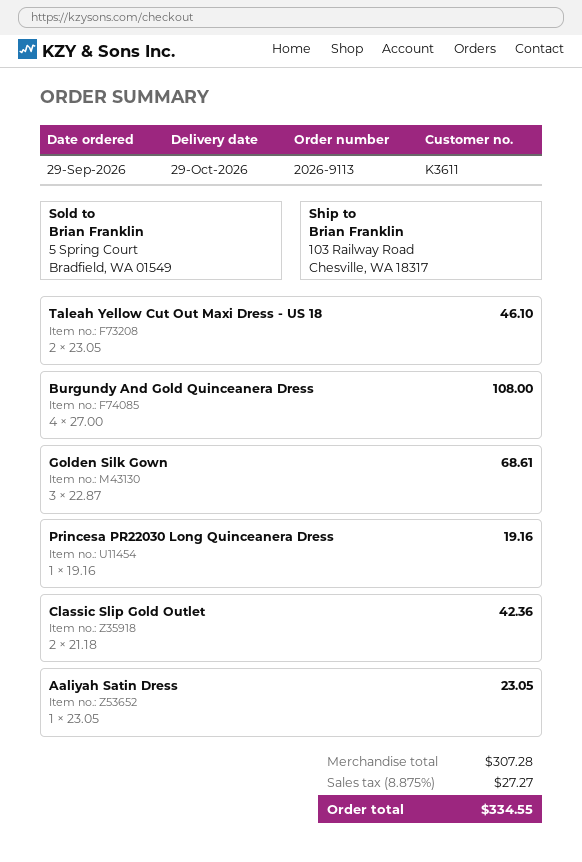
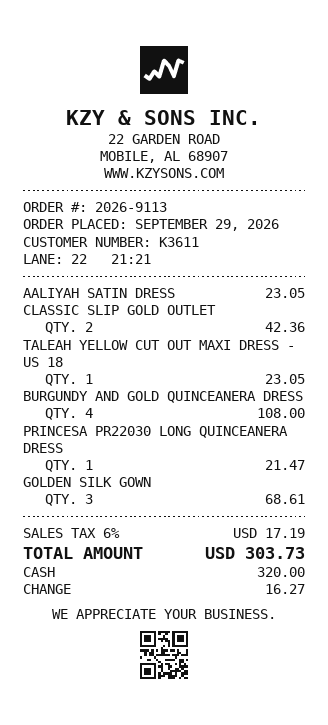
Taleah Yellow Cut Out Maxi Dress - US 18: 2 for 46.10 -> 1 for 23.05
Princesa PR22030 Long Quinceanera Dress: 1 for 19.16 -> 1 for 21.47
tax: 8.875% = 27.27 -> 6% = 17.19
total: 334.55 -> 303.73

